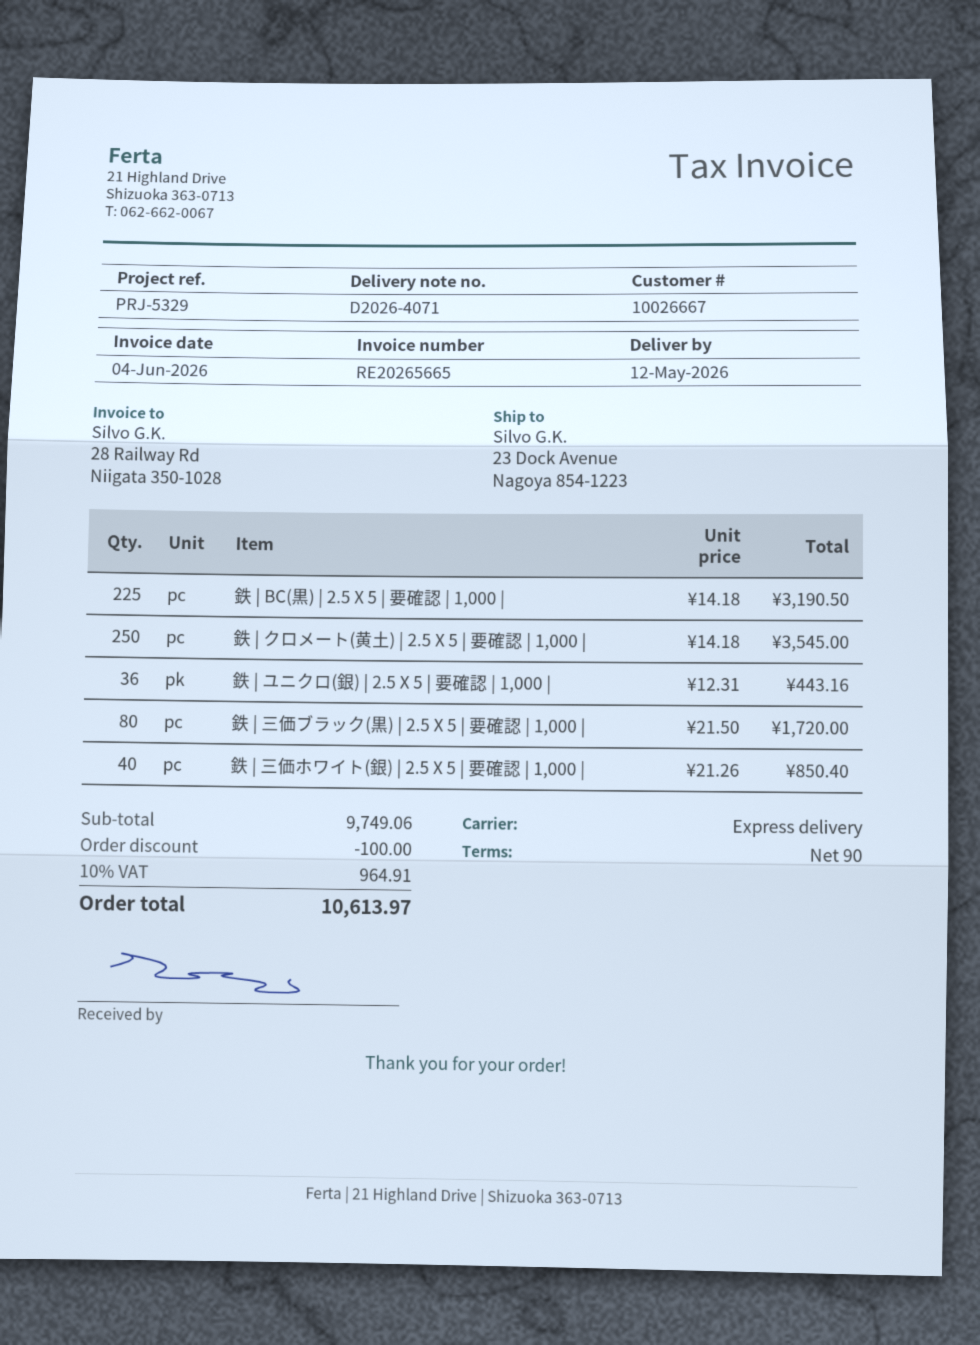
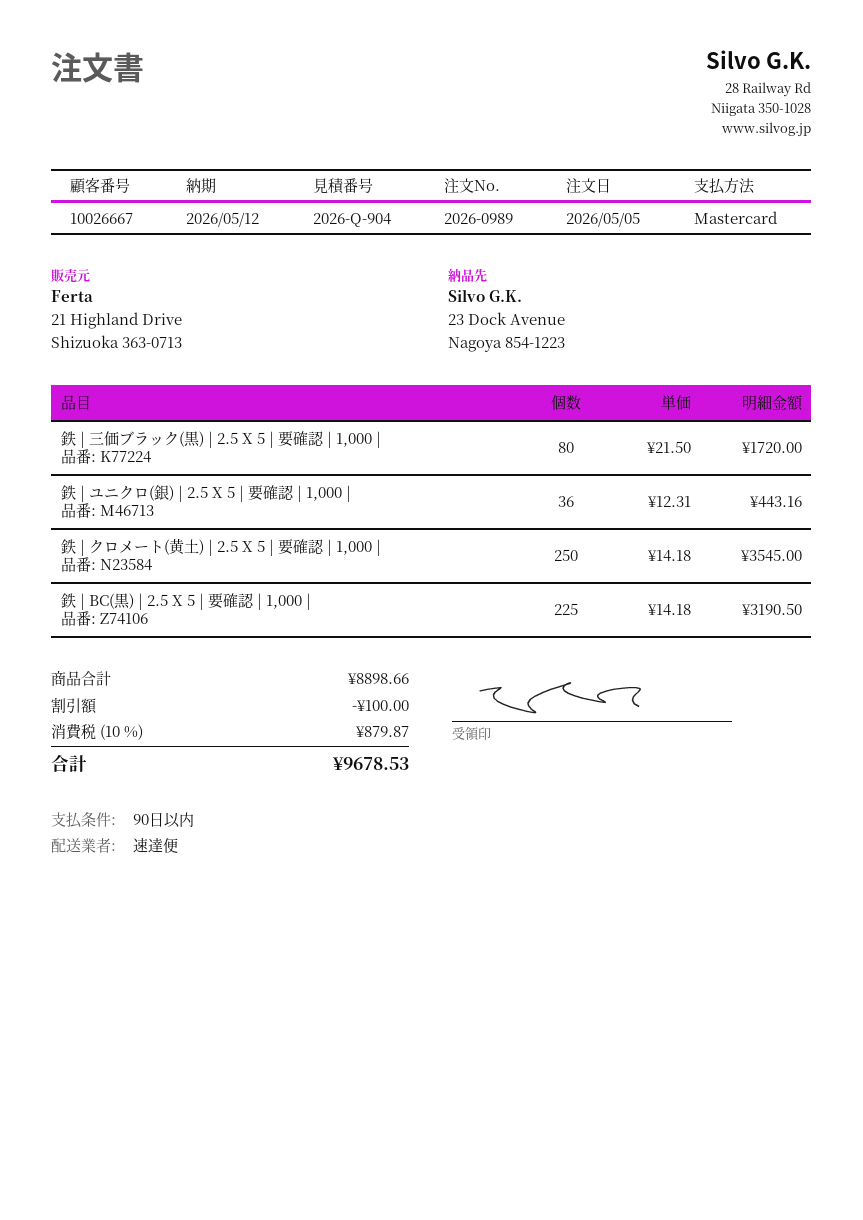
鉄 | 三価ホワイト(銀) | 2.5 X 5 | 要確認 | 1,000 |: 40 x 21.26 = 850.40 -> none
subtotal: 9749.06 -> 8898.66
tax: 10% = 964.91 -> 10% = 879.87
total: 10613.97 -> 9678.53

